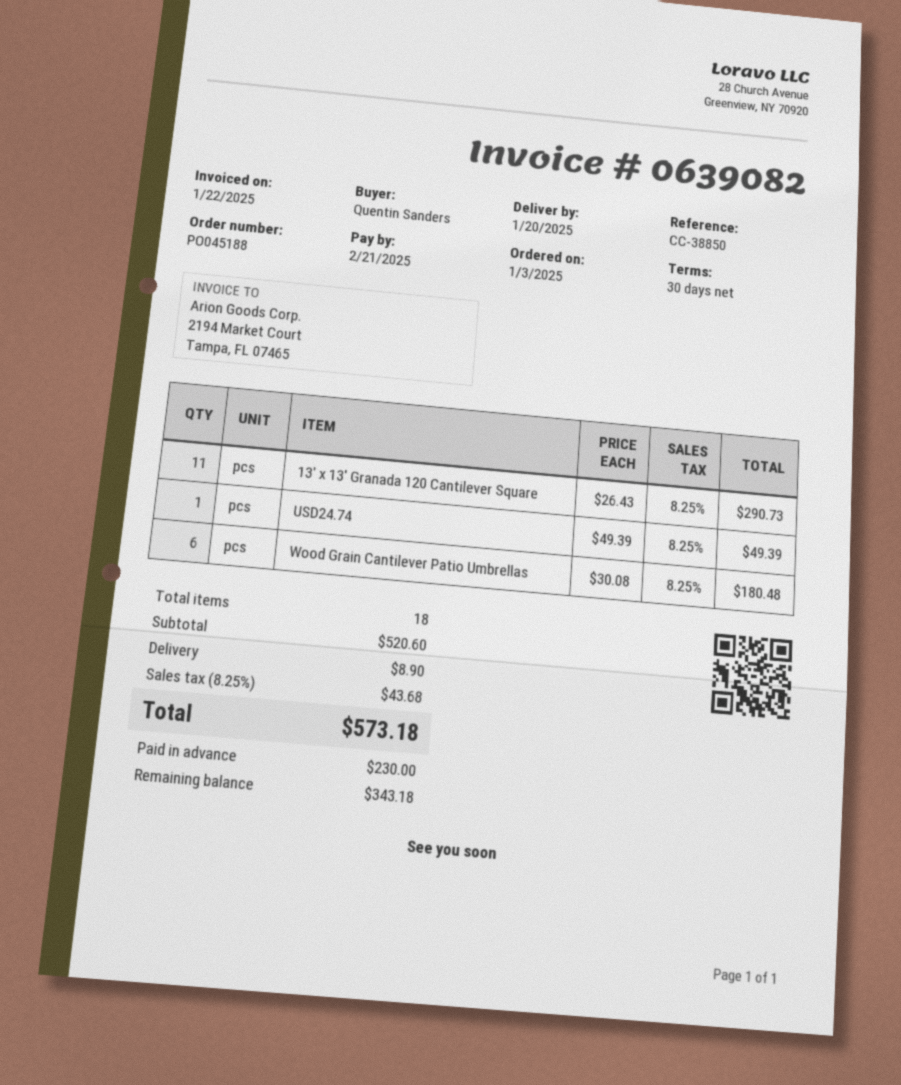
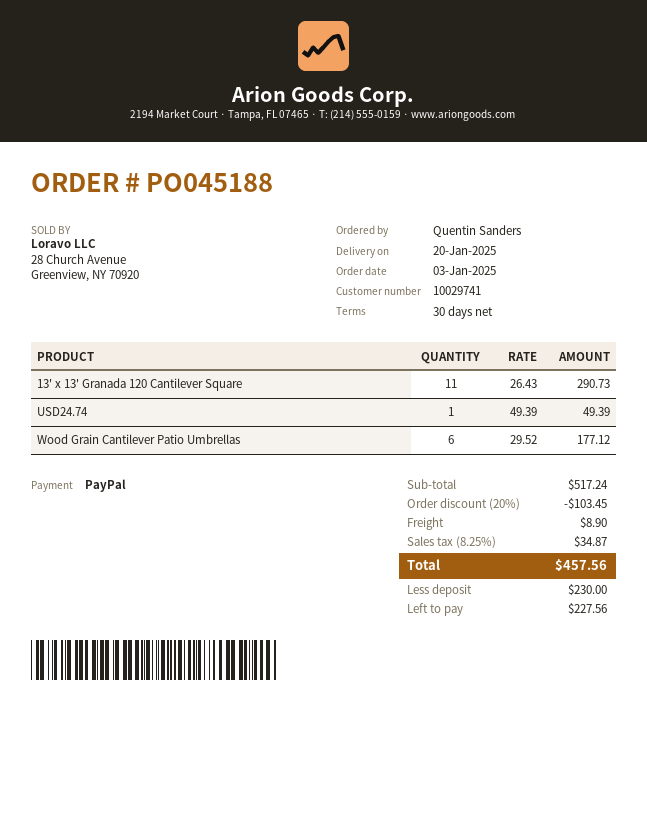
Wood Grain Cantilever Patio Umbrellas: 6 x 30.08 = 180.48 -> 6 x 29.52 = 177.12
subtotal: 520.60 -> 517.24
discount: none -> 20% = 103.45
tax: 8.25% = 43.68 -> 8.25% = 34.87
total: 573.18 -> 457.56
balance: 343.18 -> 227.56

